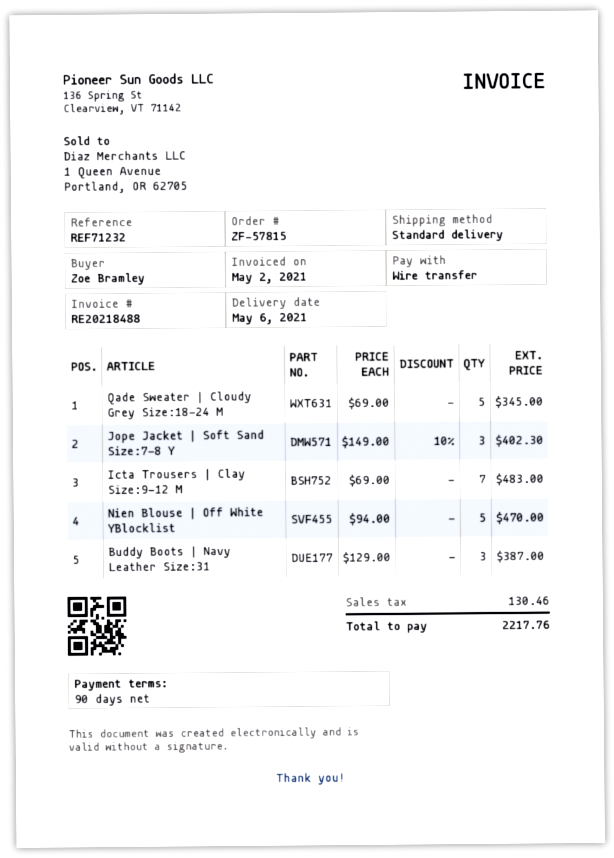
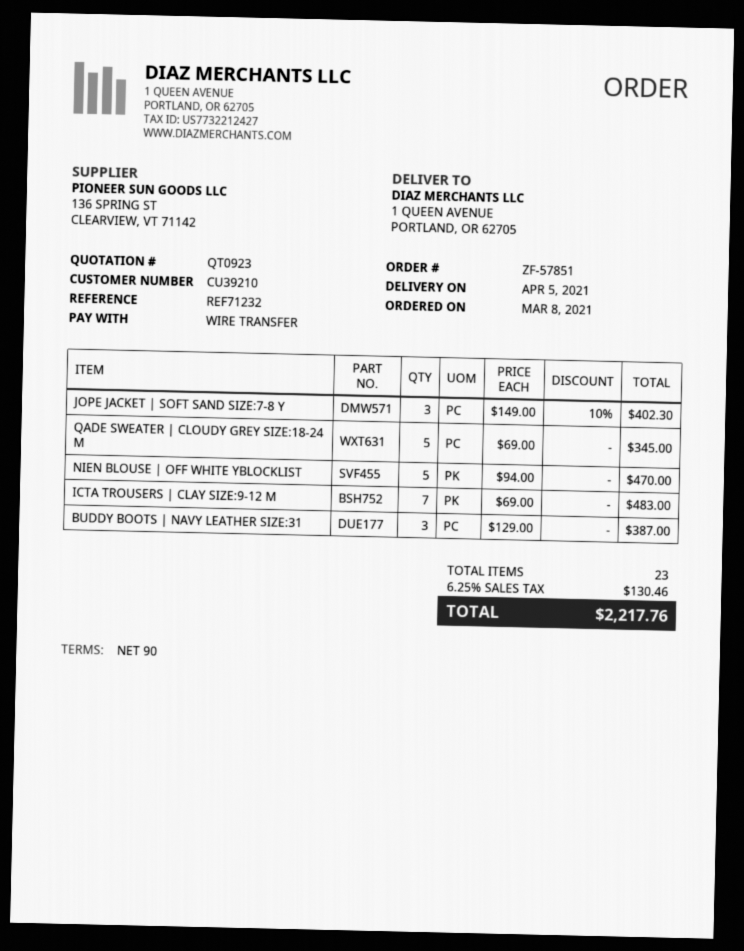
order number: ZF-57815 -> ZF-57851
delivery date: 2021-05-06 -> 2021-04-05

